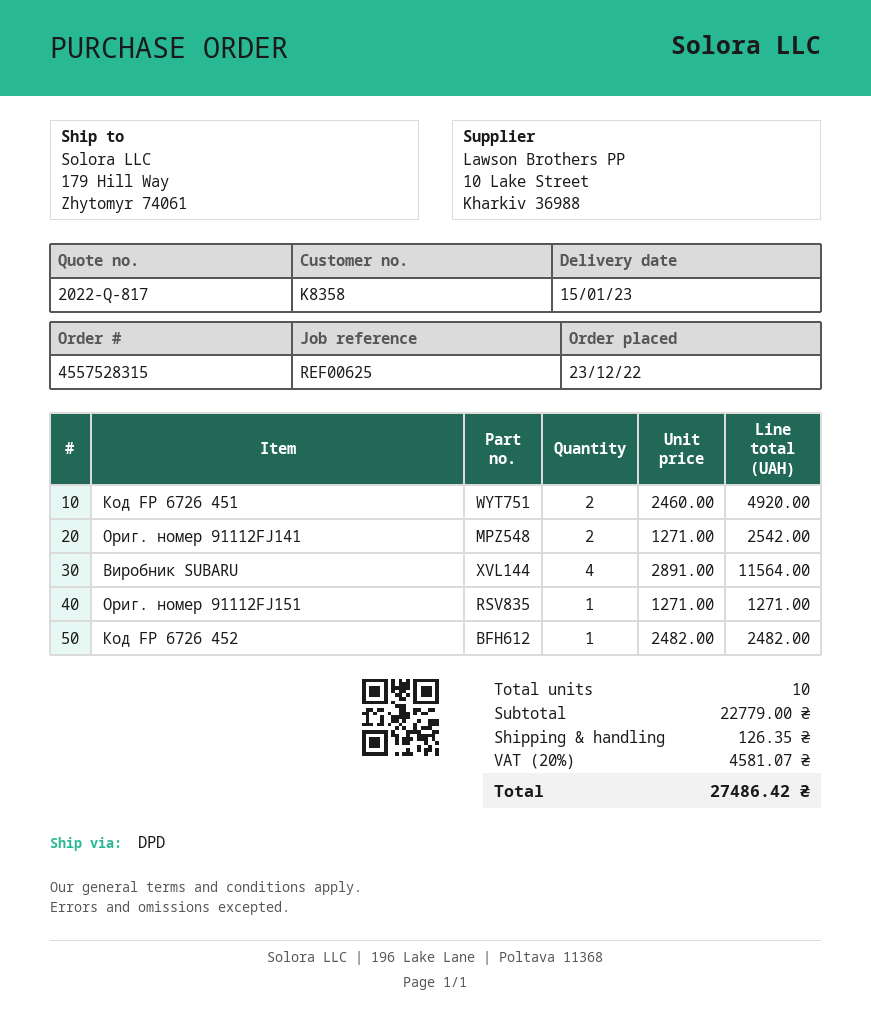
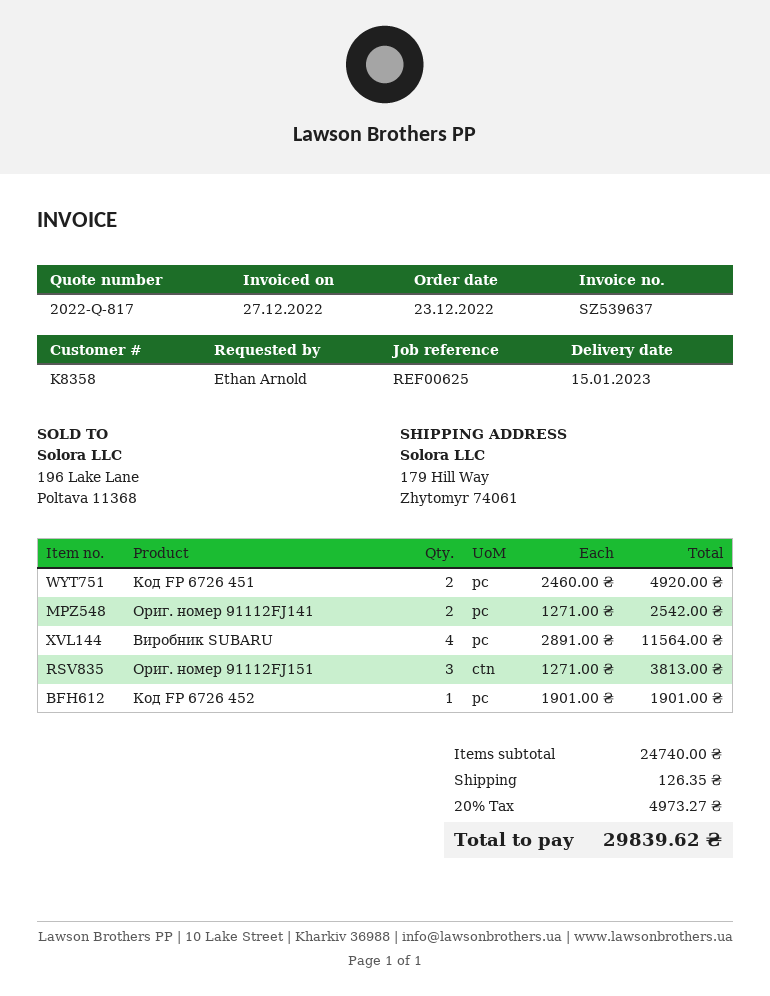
Ориг. номер 91112FJ151: 1 x 1271.00 = 1271.00 -> 3 x 1271.00 = 3813.00
Код FP 6726 452: 1 x 2482.00 = 2482.00 -> 1 x 1901.00 = 1901.00
subtotal: 22779.00 -> 24740.00
tax: 20% = 4581.07 -> 20% = 4973.27
total: 27486.42 -> 29839.62

